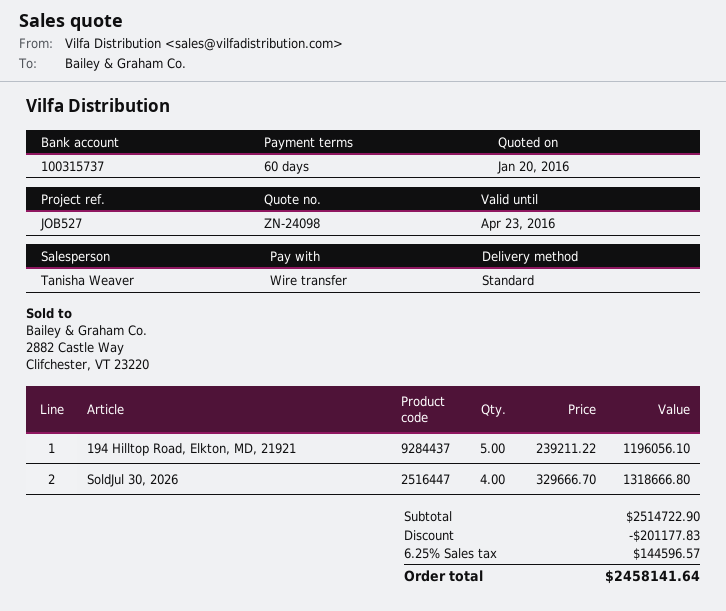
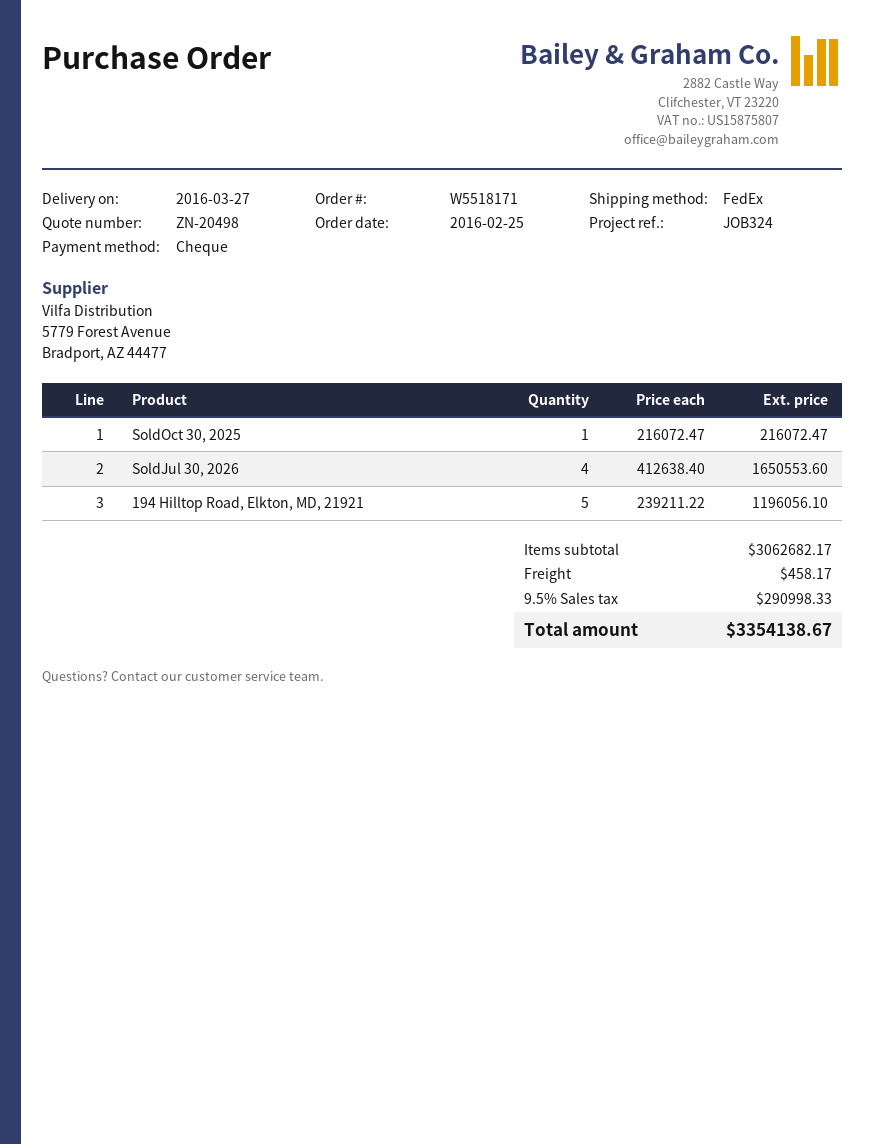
quote number: ZN-24098 -> ZN-20498
reference: JOB527 -> JOB324
payment method: bank transfer -> cheque
shipping method: standard -> FedEx
SoldJul 30, 2026: 4 x 329666.70 = 1318666.80 -> 4 x 412638.40 = 1650553.60
SoldOct 30, 2025: none -> 1 x 216072.47 = 216072.47
subtotal: 2514722.90 -> 3062682.17
discount: 201177.83 -> none
shipping: none -> 458.17
tax: 6.25% = 144596.57 -> 9.5% = 290998.33
total: 2458141.64 -> 3354138.67

